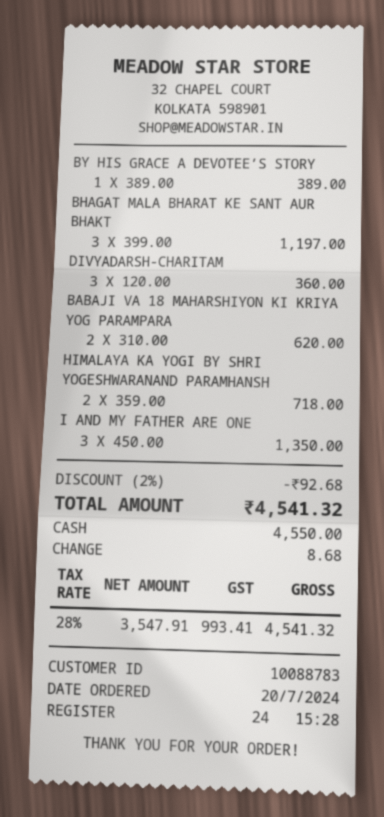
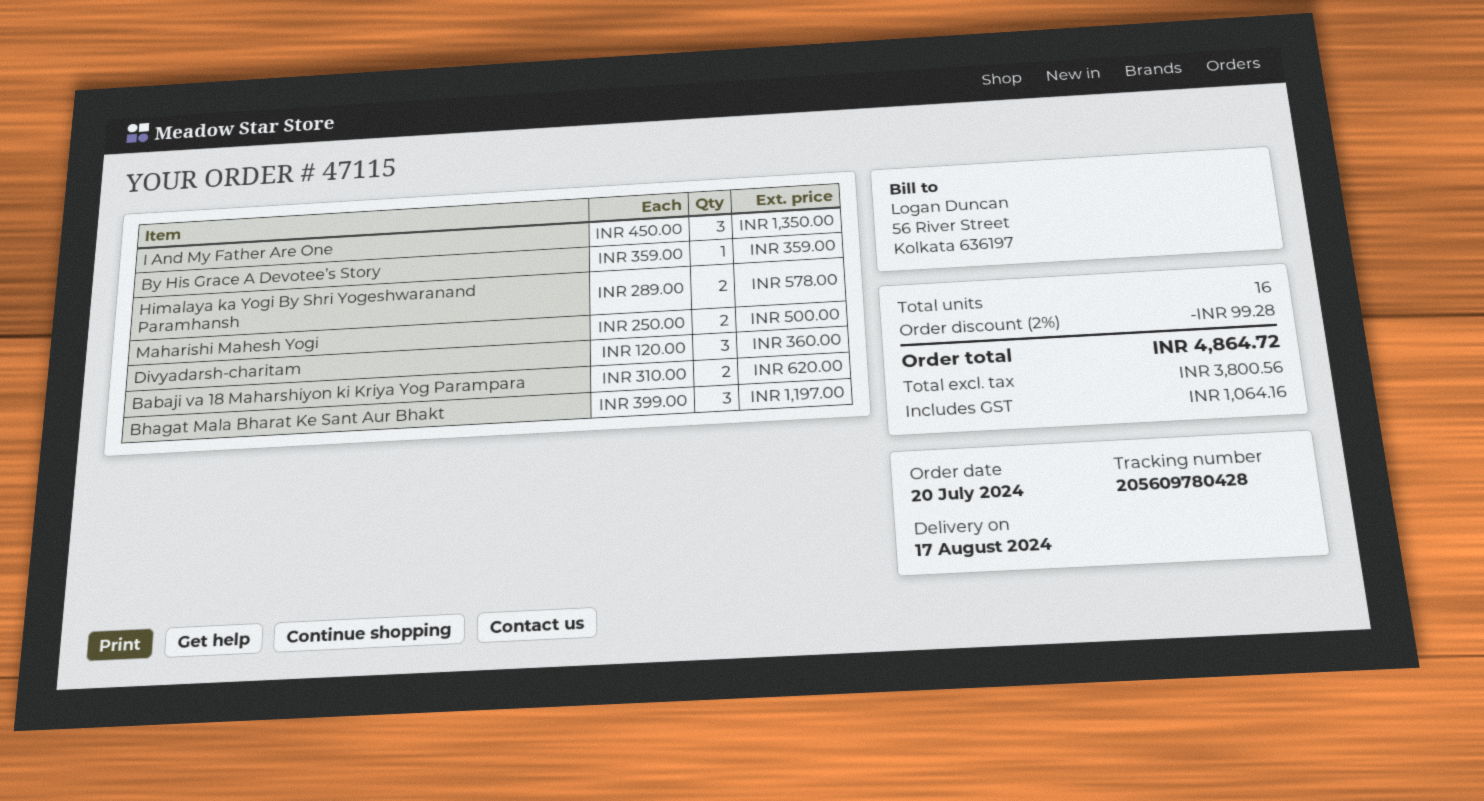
BY HIS GRACE A DEVOTEE’S STORY: 1 x 389.00 = 389.00 -> 1 x 359.00 = 359.00
HIMALAYA KA YOGI BY SHRI YOGESHWARANAND PARAMHANSH: 2 x 359.00 = 718.00 -> 2 x 289.00 = 578.00
Maharishi Mahesh Yogi: none -> 2 x 250.00 = 500.00
discount: 2% = 92.68 -> 2% = 99.28
net: 3547.91 -> 3800.56
tax: 993.41 -> 1064.16
total: 4541.32 -> 4864.72

